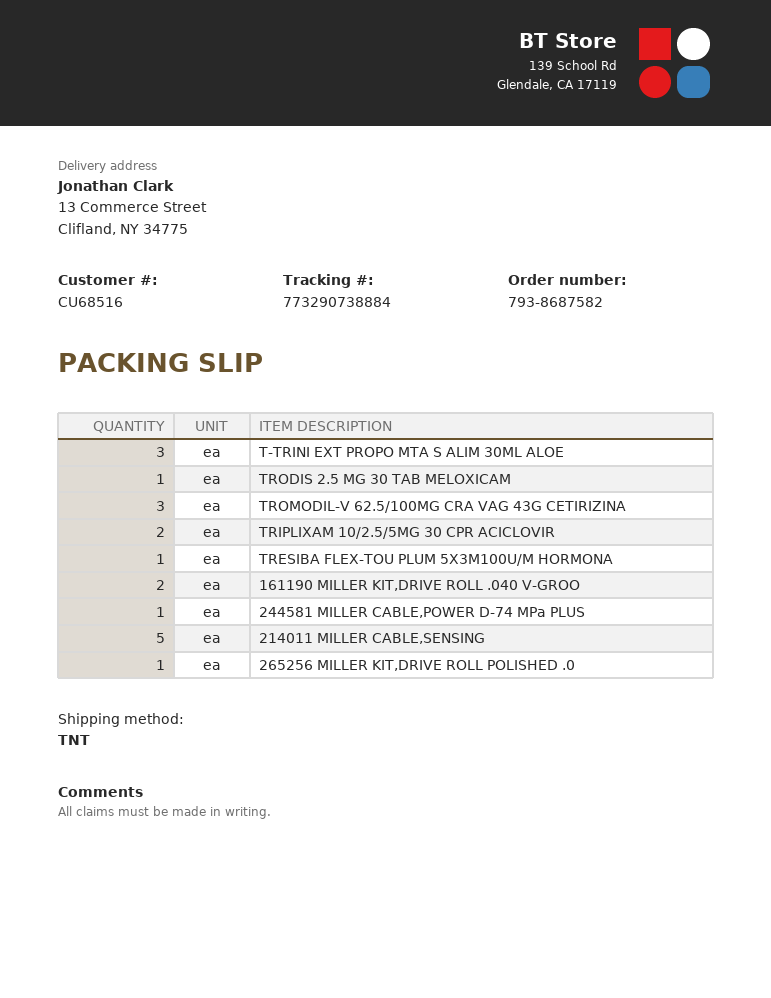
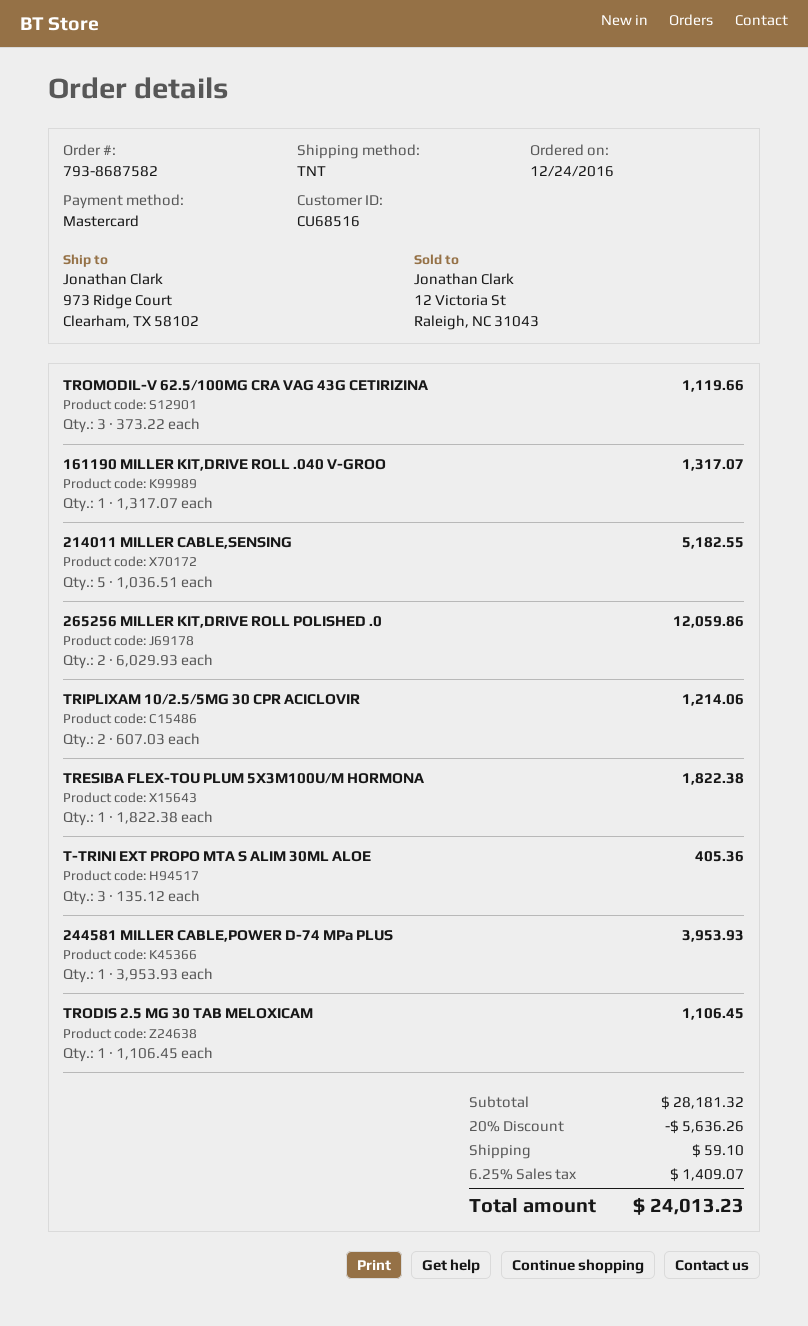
ship to: 13 Commerce Street, Clifland, NY 34775 -> 973 Ridge Court, Clearham, TX 58102
161190 MILLER KIT,DRIVE ROLL .040 V-GROO: 2 -> 1
265256 MILLER KIT,DRIVE ROLL POLISHED .0: 1 -> 2

